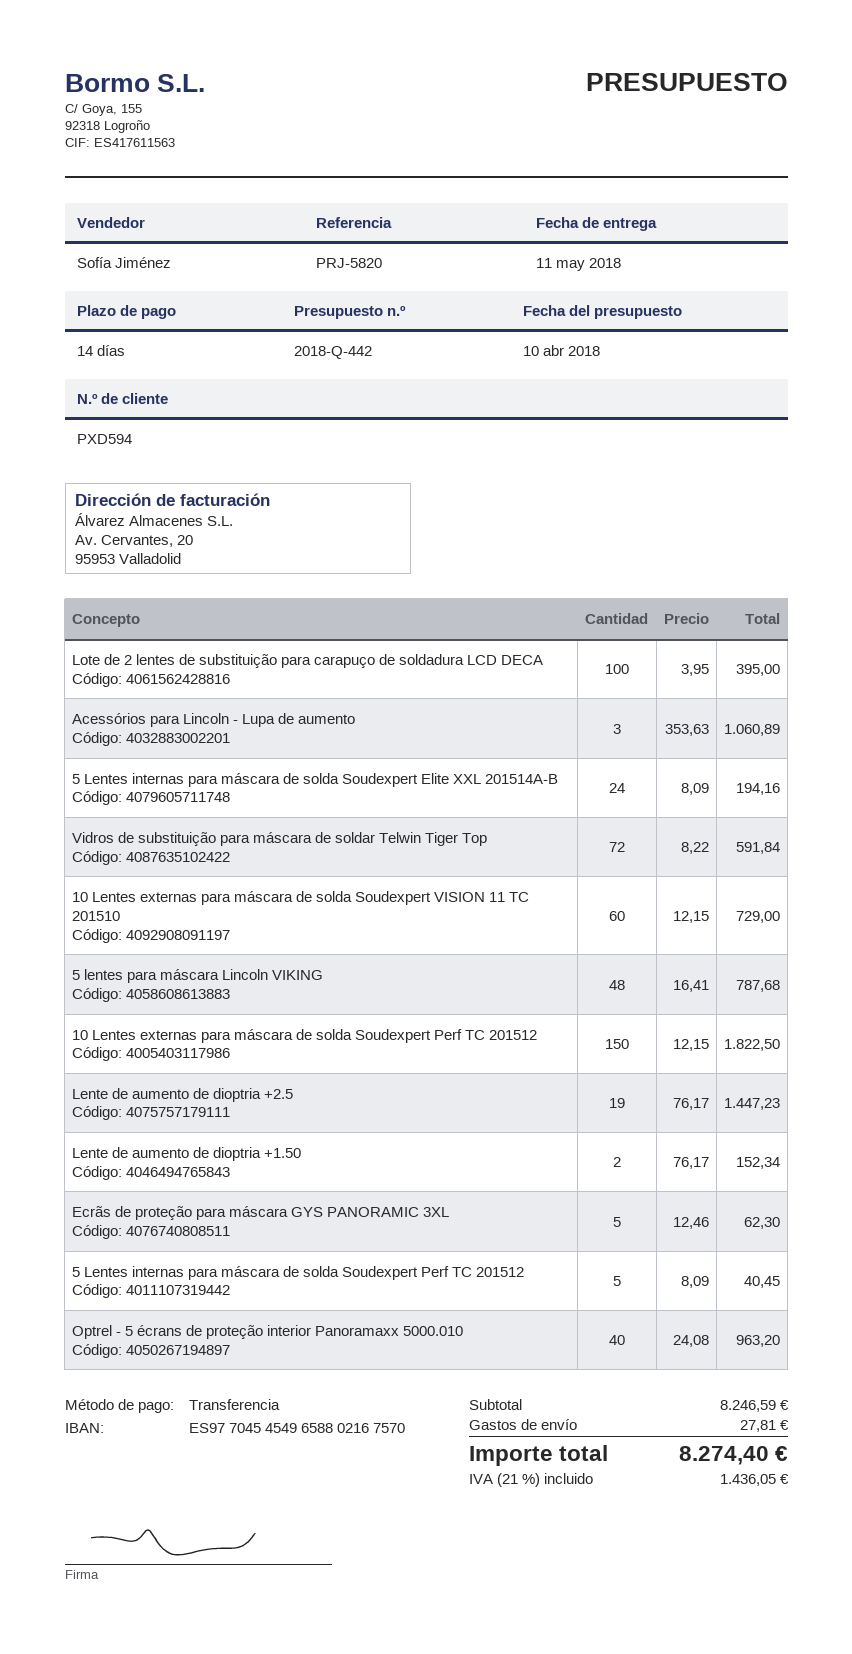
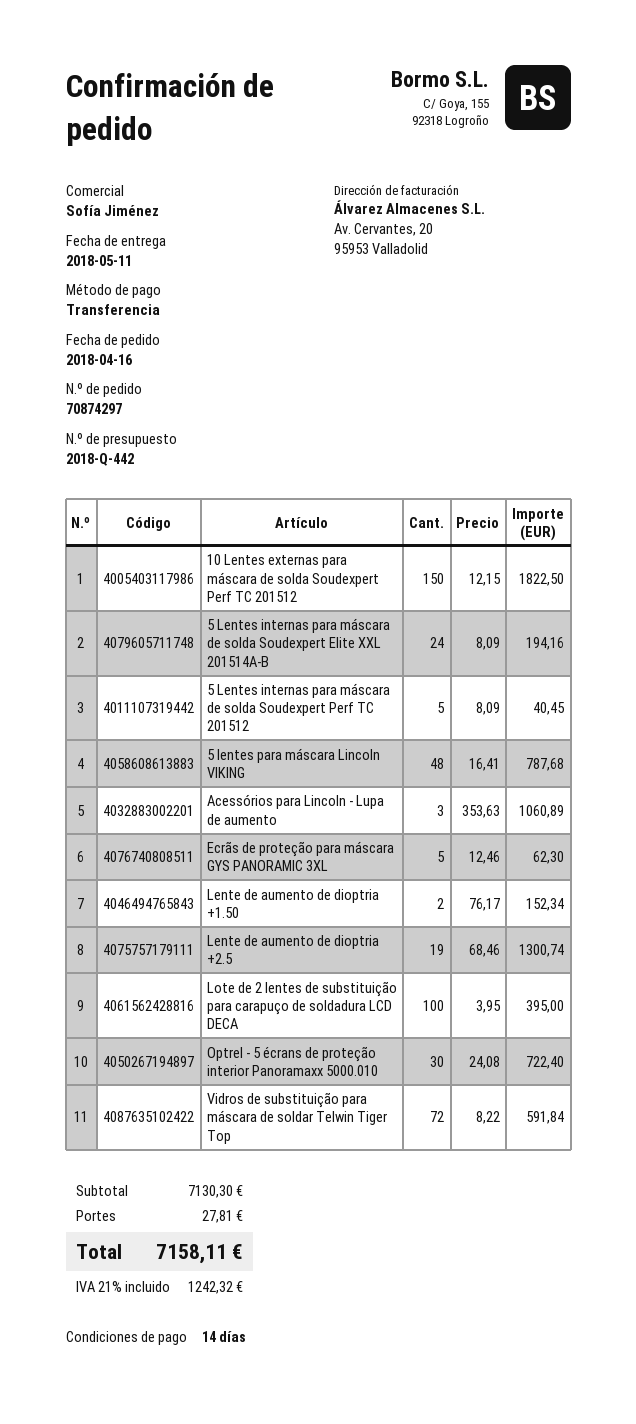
10 Lentes externas para máscara de solda Soudexpert VISION 11 TC 201510: 60 x 12.15 = 729.00 -> none
Lente de aumento de dioptria +2.5: 19 x 76.17 = 1447.23 -> 19 x 68.46 = 1300.74
Optrel - 5 écrans de proteção interior Panoramaxx 5000.010: 40 x 24.08 = 963.20 -> 30 x 24.08 = 722.40
subtotal: 8246.59 -> 7130.30
tax: 21% = 1436.05 -> 21% = 1242.32
total: 8274.40 -> 7158.11

